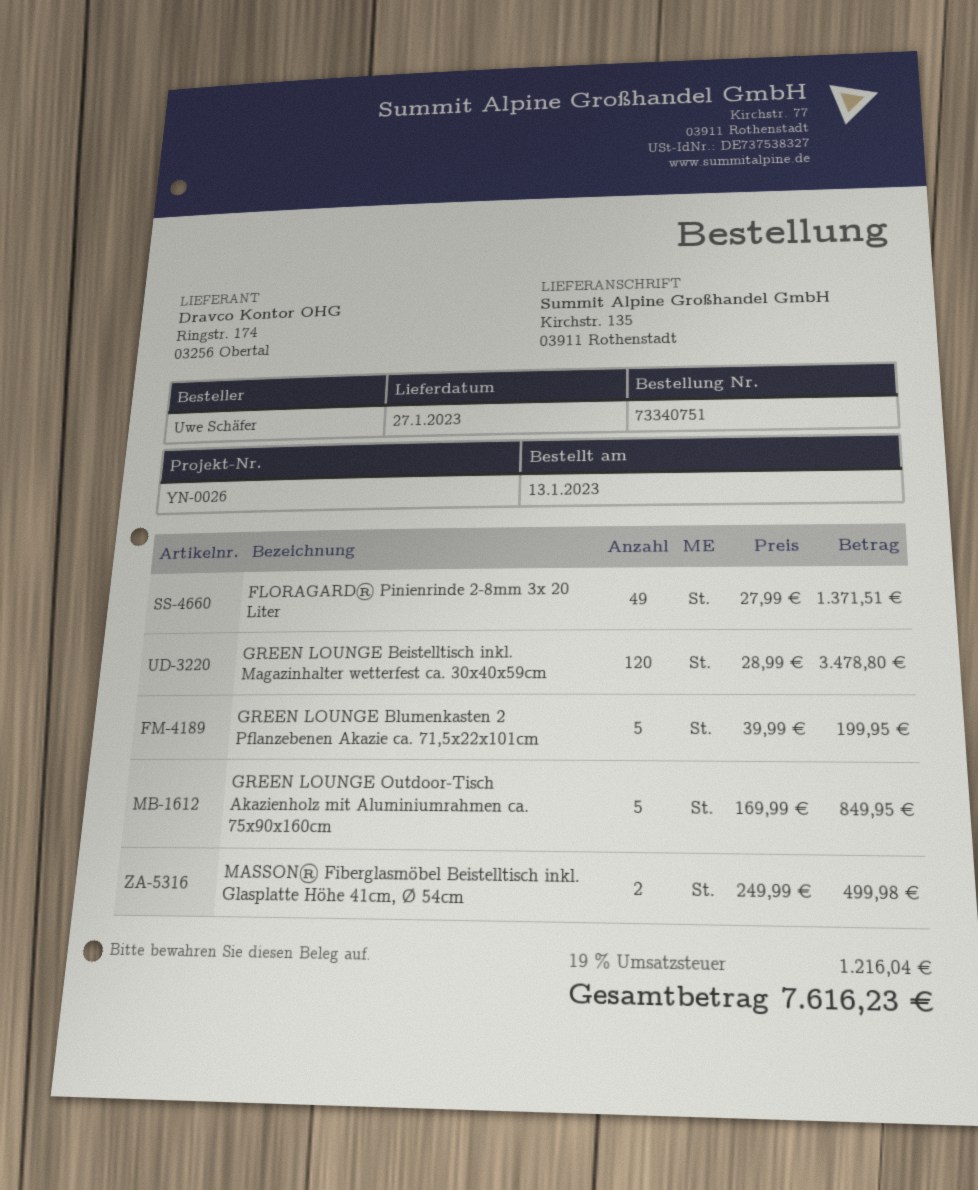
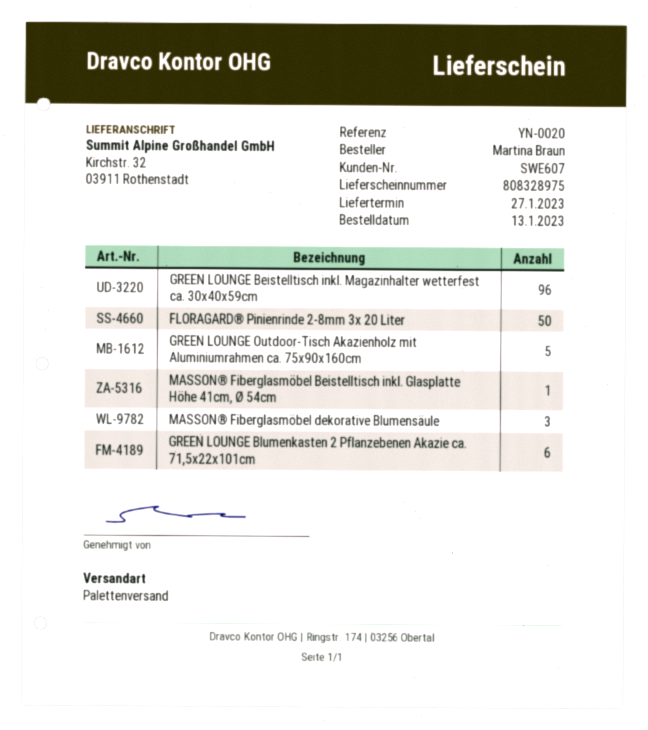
reference: YN-0026 -> YN-0020
ordered by: Uwe Schäfer -> Martina Braun
ship to: Kirchstr. 135, 03911 Rothenstadt -> Kirchstr. 32, 03911 Rothenstadt
FLORAGARD® Pinienrinde 2-8mm 3x 20 Liter: 49 -> 50
GREEN LOUNGE Beistelltisch inkl. Magazinhalter wetterfest ca. 30x40x59cm: 120 -> 96
GREEN LOUNGE Blumenkasten 2 Pflanzebenen Akazie ca. 71,5x22x101cm: 5 -> 6
MASSON® Fiberglasmöbel Beistelltisch inkl. Glasplatte Höhe 41cm, Ø 54cm: 2 -> 1
MASSON® Fiberglasmöbel dekorative Blumensäule: none -> 3

